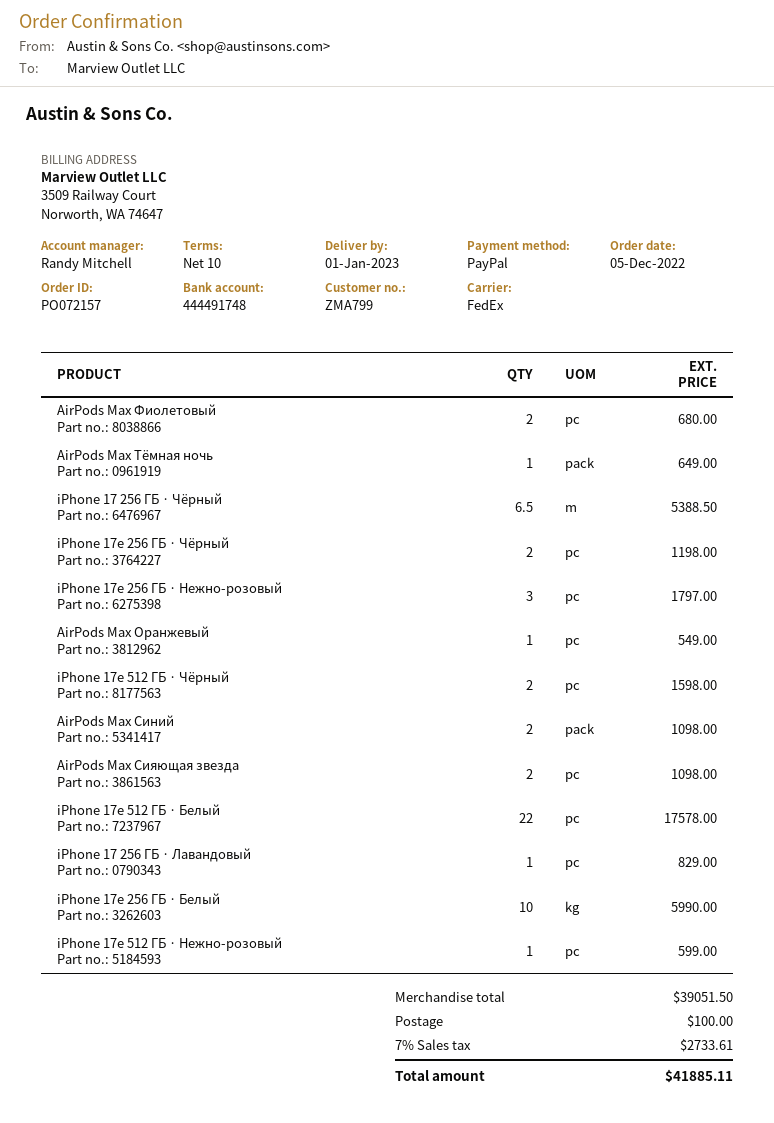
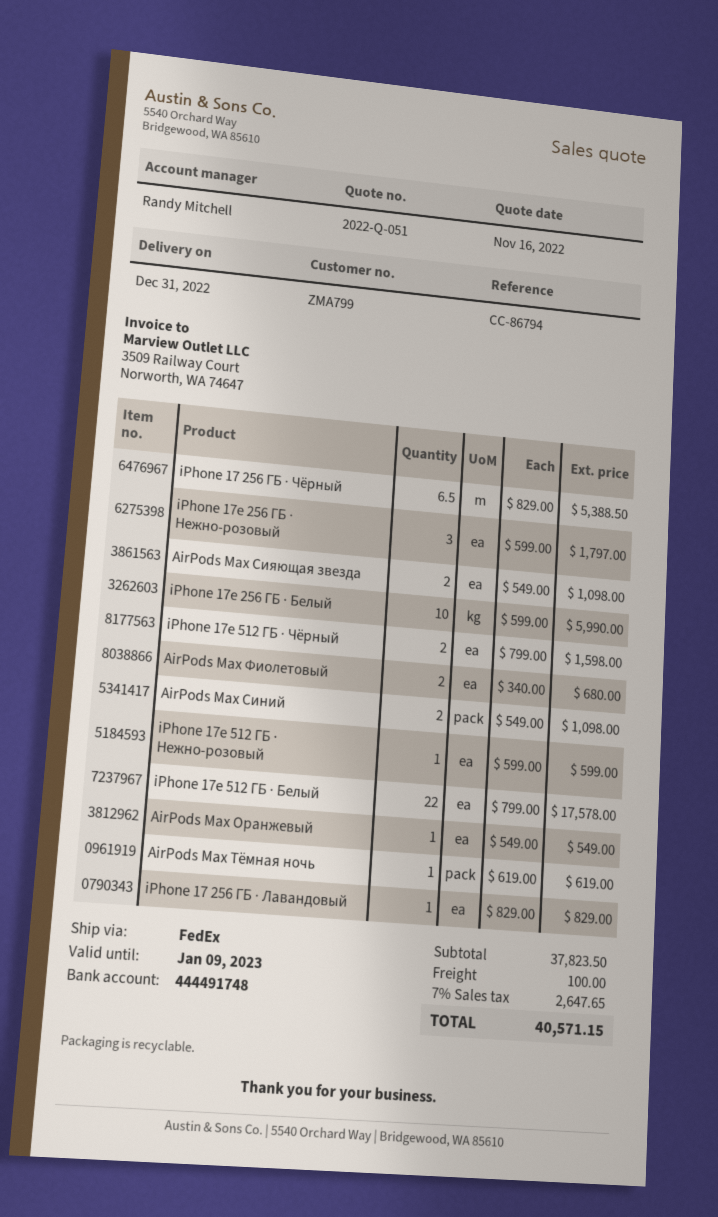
delivery date: 2023-01-01 -> 2022-12-31
AirPods Max Тёмная ночь: 1 for 649.00 -> 1 for 619.00
iPhone 17e 256 ГБ · Чёрный: 2 for 1198.00 -> none
subtotal: 39051.50 -> 37823.50
tax: 7% = 2733.61 -> 7% = 2647.65
total: 41885.11 -> 40571.15

